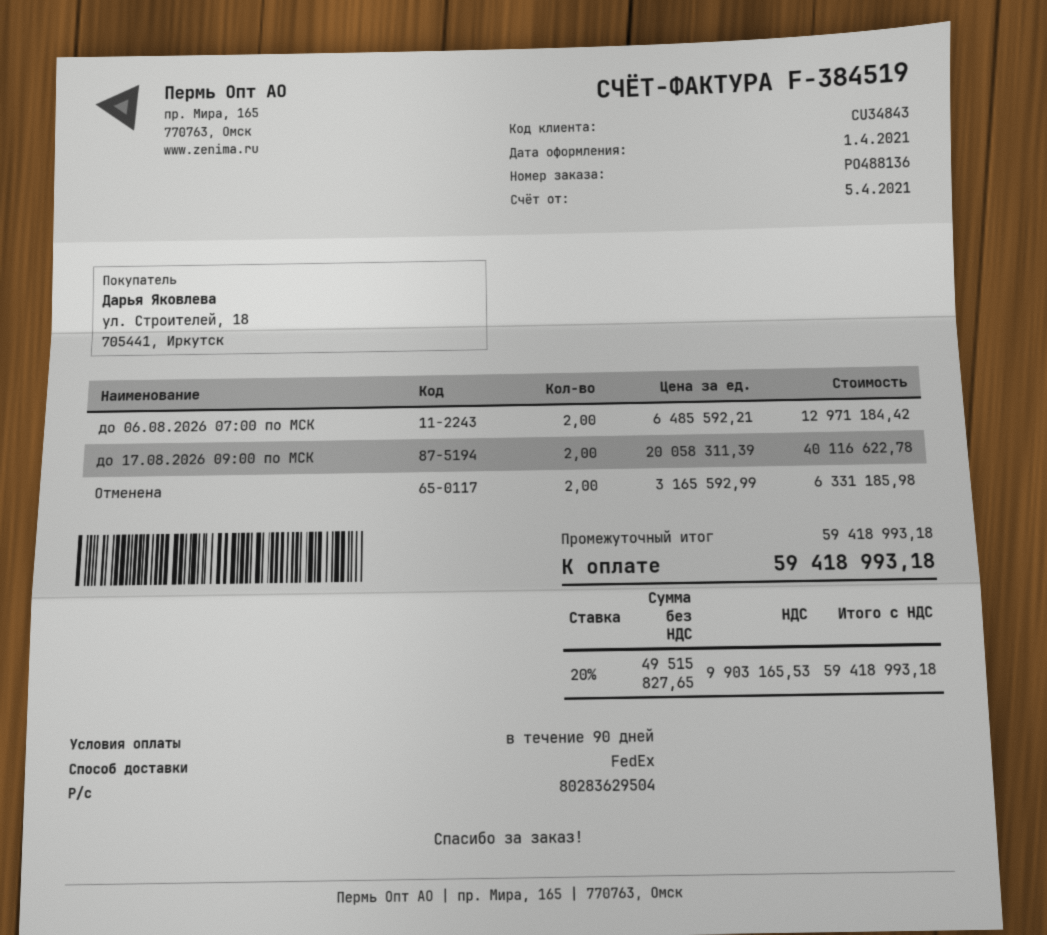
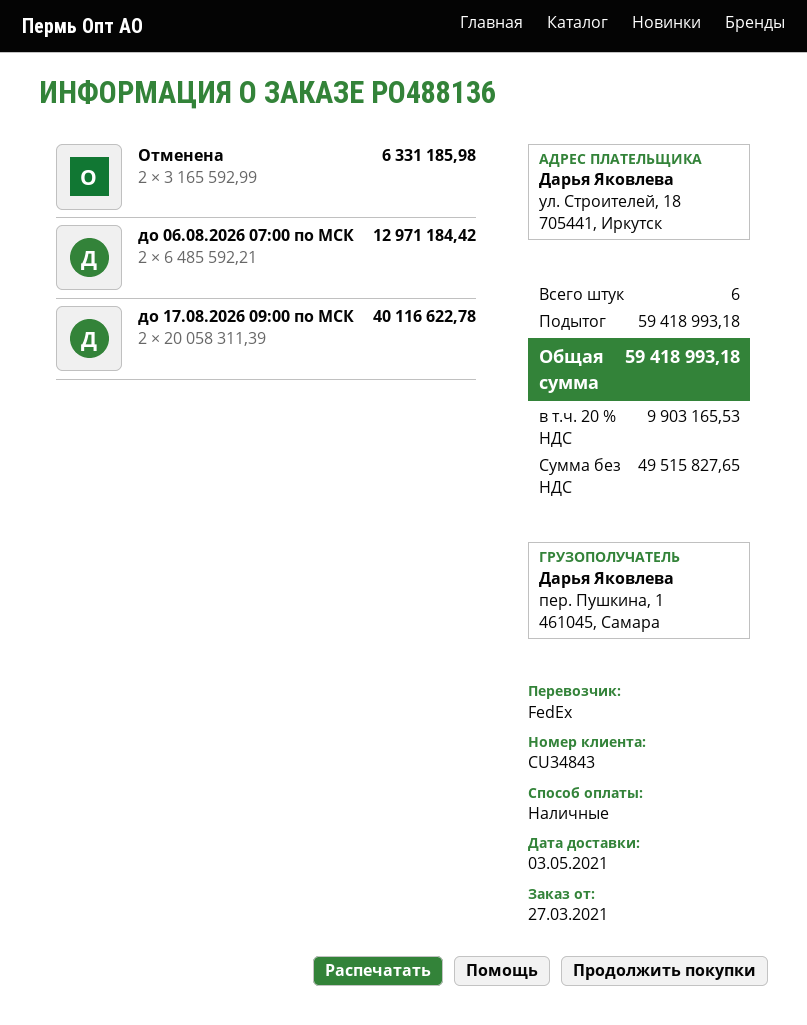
order date: 2021-04-01 -> 2021-03-27

